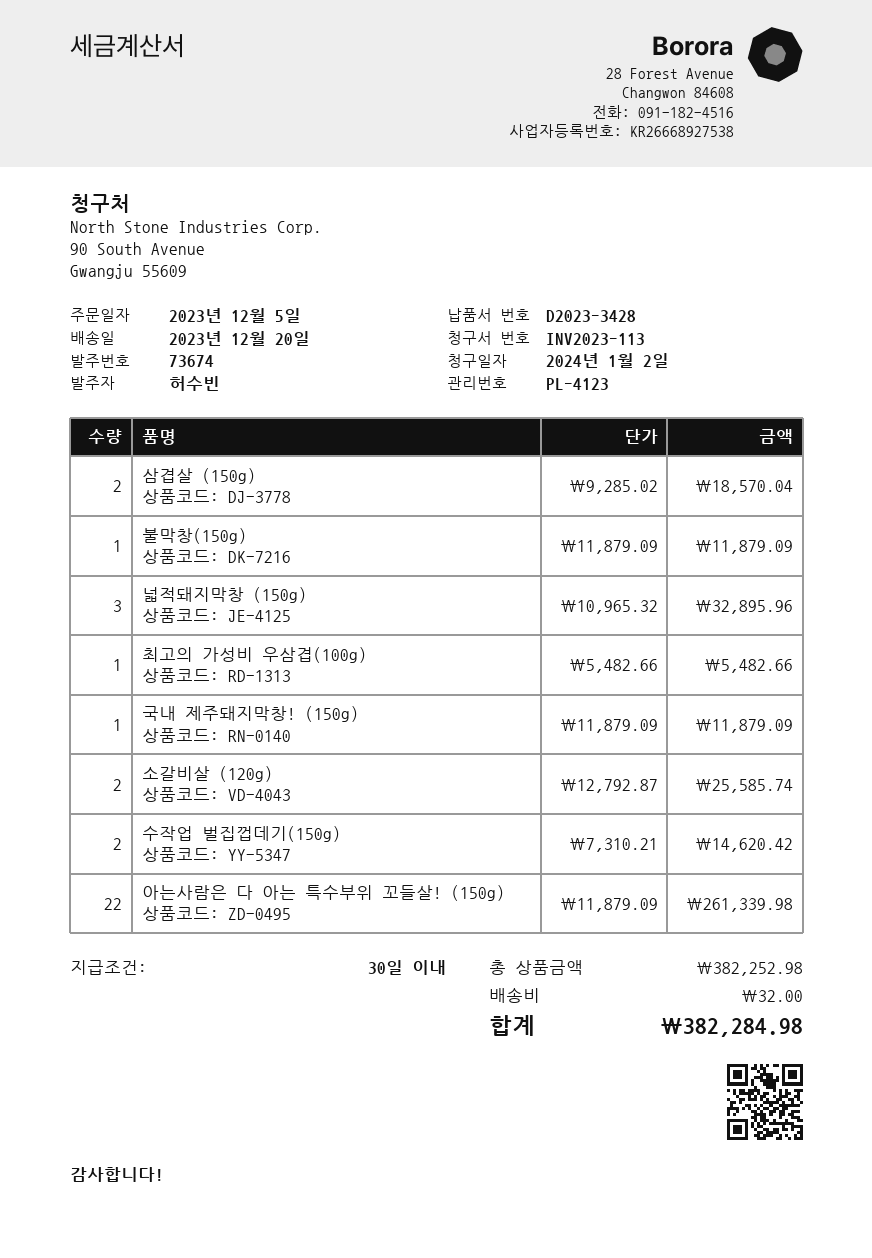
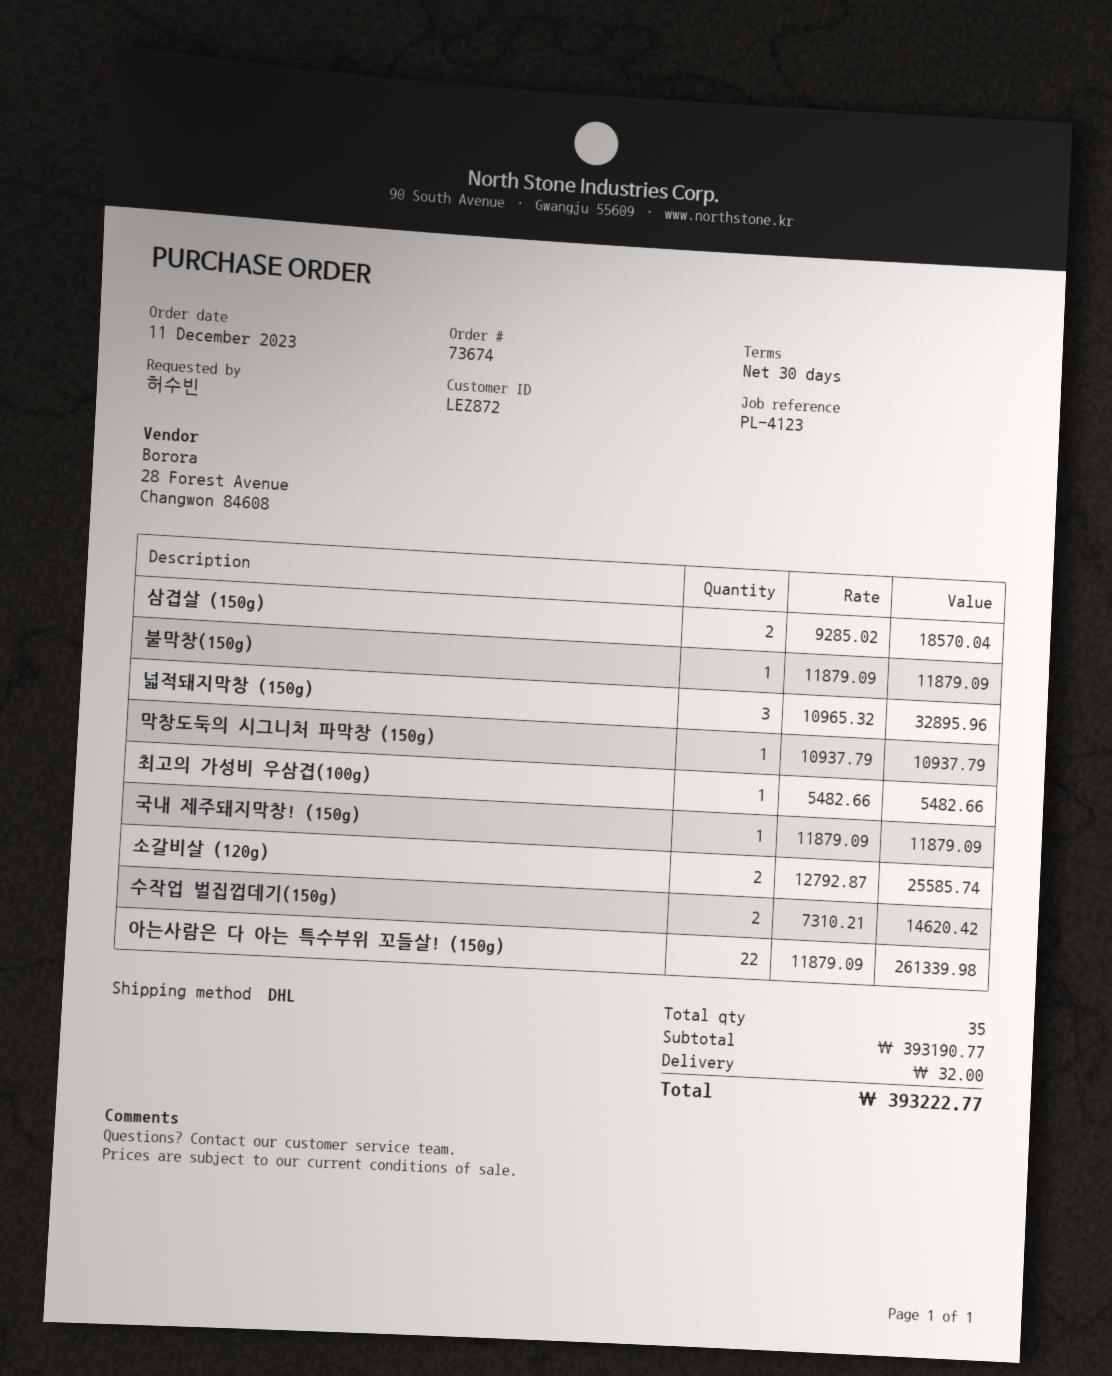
order date: 2023-12-05 -> 2023-12-11
막창도둑의 시그니처 파막창 (150g): none -> 1 x 10937.79 = 10937.79
subtotal: 382252.98 -> 393190.77
total: 382284.98 -> 393222.77

